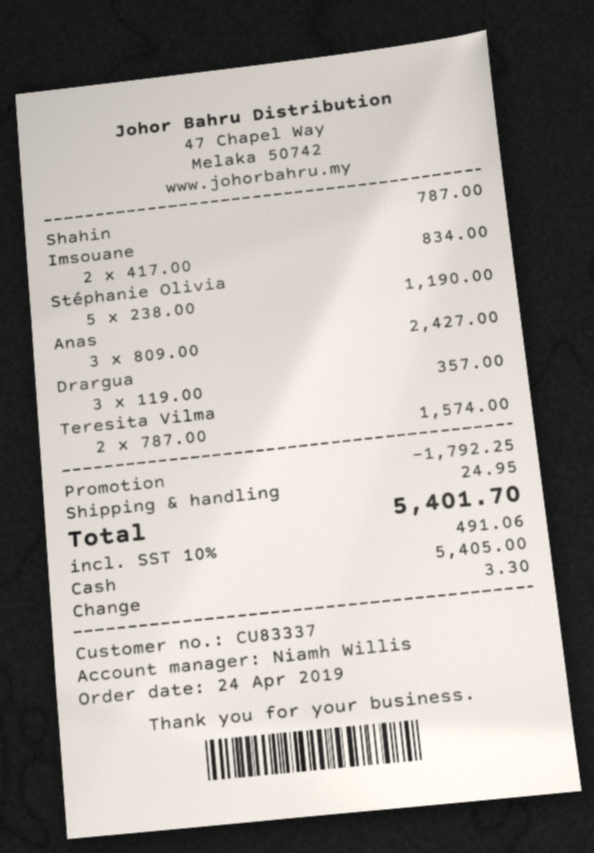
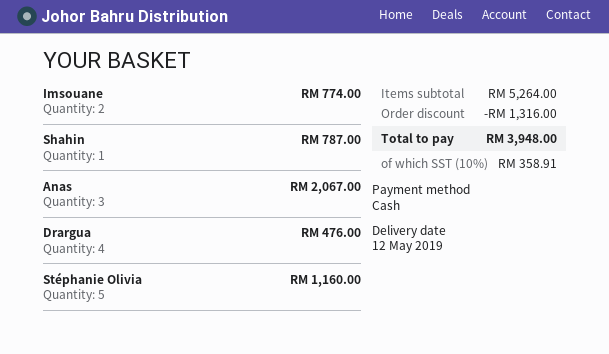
Imsouane: 2 for 834.00 -> 2 for 774.00
Stéphanie Olivia: 5 for 1190.00 -> 5 for 1160.00
Anas: 3 for 2427.00 -> 3 for 2067.00
Drargua: 3 for 357.00 -> 4 for 476.00
Teresita Vilma: 2 for 1574.00 -> none
discount: 1792.25 -> 1316.00
shipping: 24.95 -> none
tax: 10% = 491.06 -> 10% = 358.91
total: 5401.70 -> 3948.00

